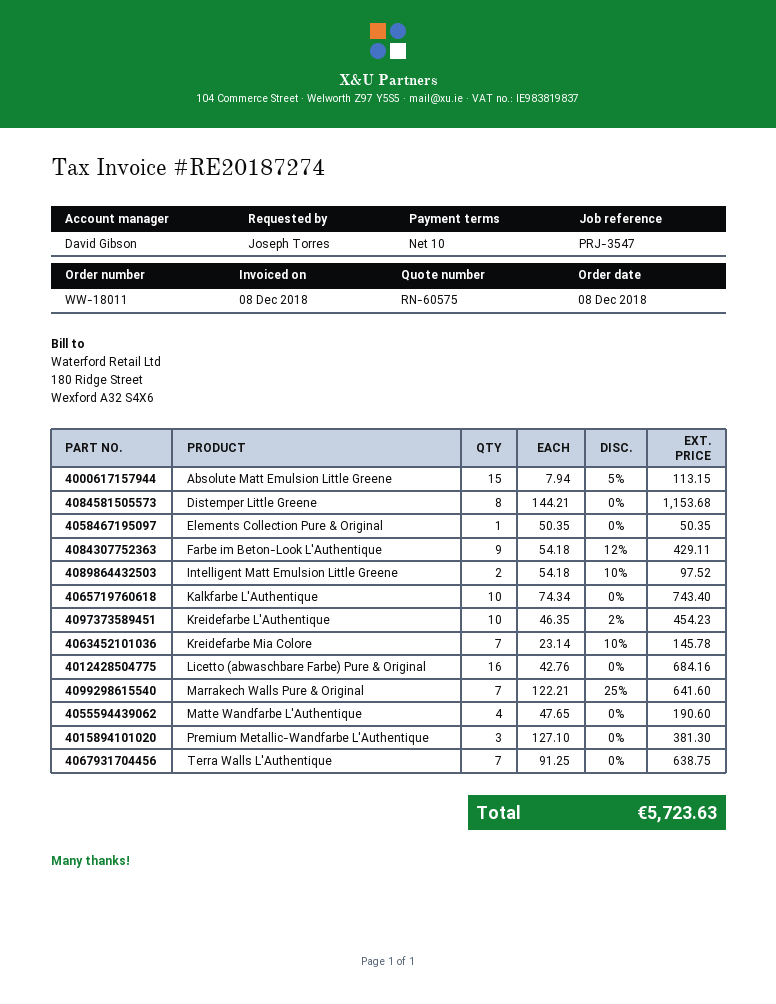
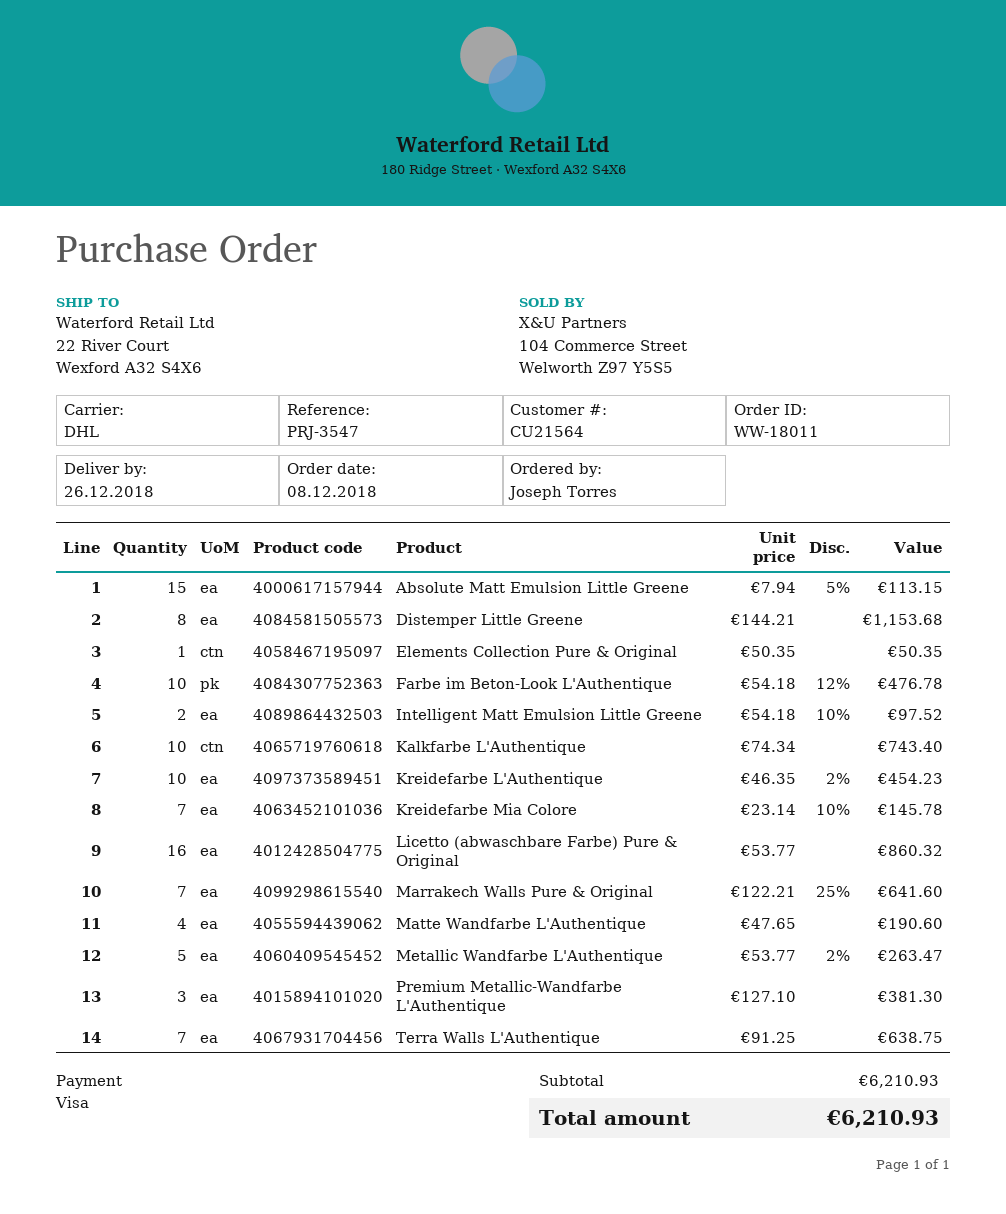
Farbe im Beton-Look L'Authentique: 9 x 54.18 - 12% = 429.11 -> 10 x 54.18 - 12% = 476.78
Licetto (abwaschbare Farbe) Pure & Original: 16 x 42.76 = 684.16 -> 16 x 53.77 = 860.32
Metallic Wandfarbe L'Authentique: none -> 5 x 53.77 - 2% = 263.47
total: 5723.63 -> 6210.93

